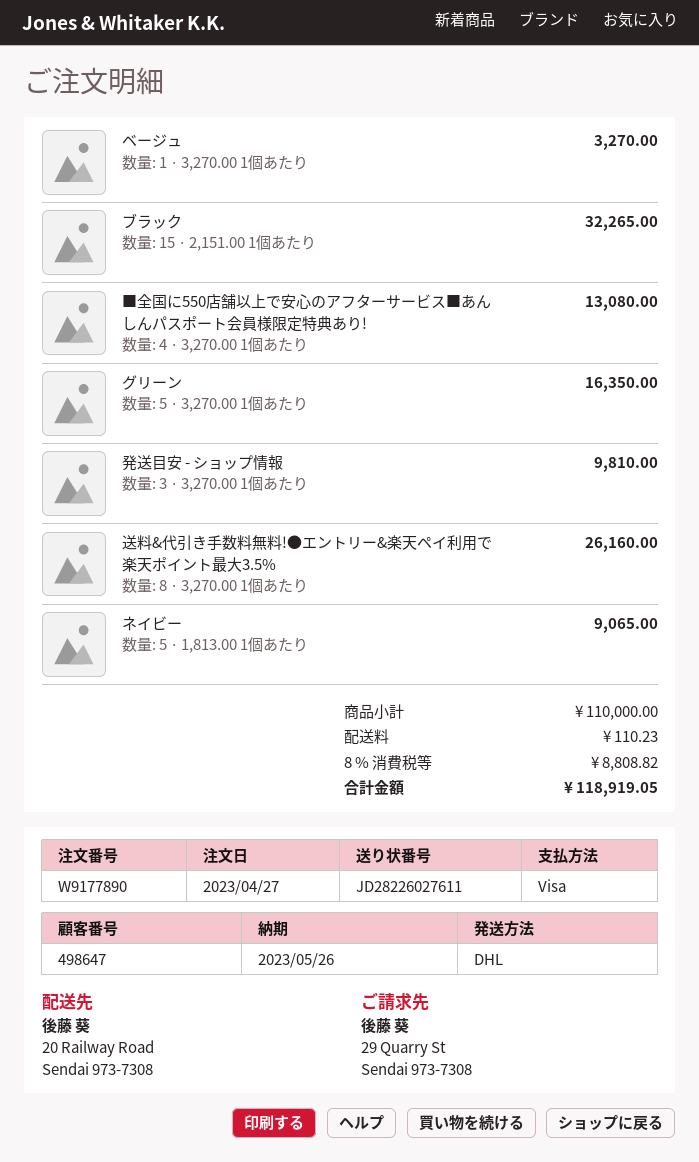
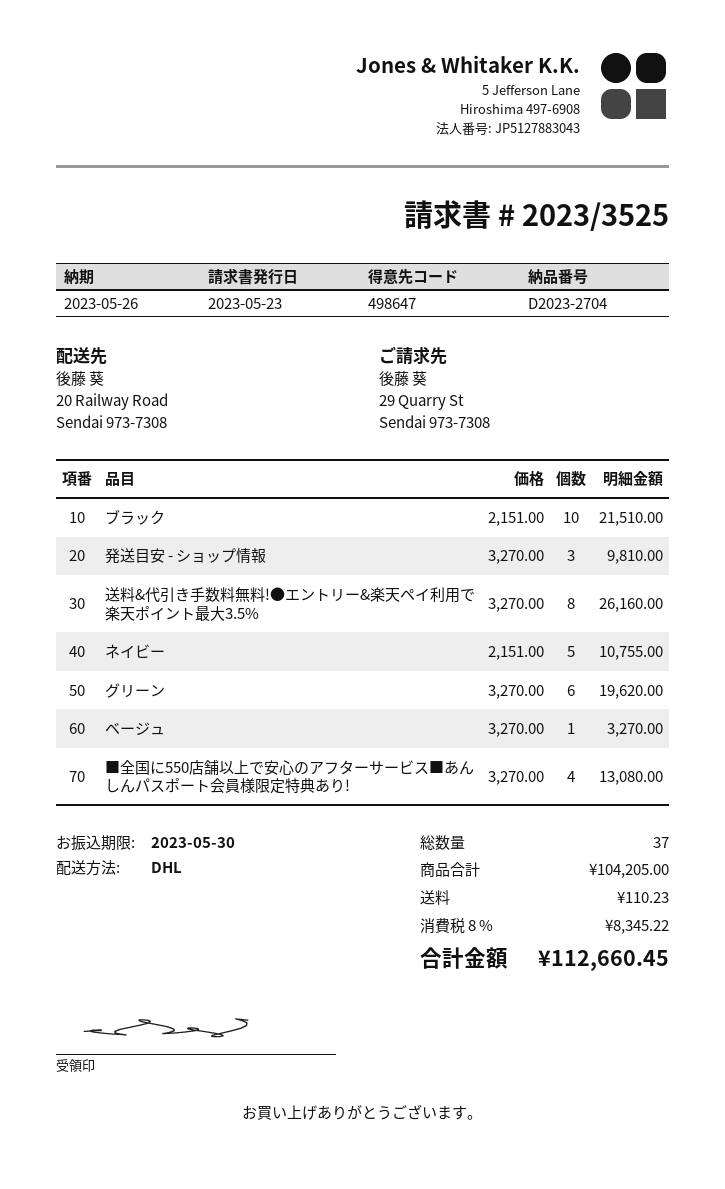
ブラック: 15 x 2151.00 = 32265.00 -> 10 x 2151.00 = 21510.00
グリーン: 5 x 3270.00 = 16350.00 -> 6 x 3270.00 = 19620.00
ネイビー: 5 x 1813.00 = 9065.00 -> 5 x 2151.00 = 10755.00
subtotal: 110000.00 -> 104205.00
tax: 8% = 8808.82 -> 8% = 8345.22
total: 118919.05 -> 112660.45

